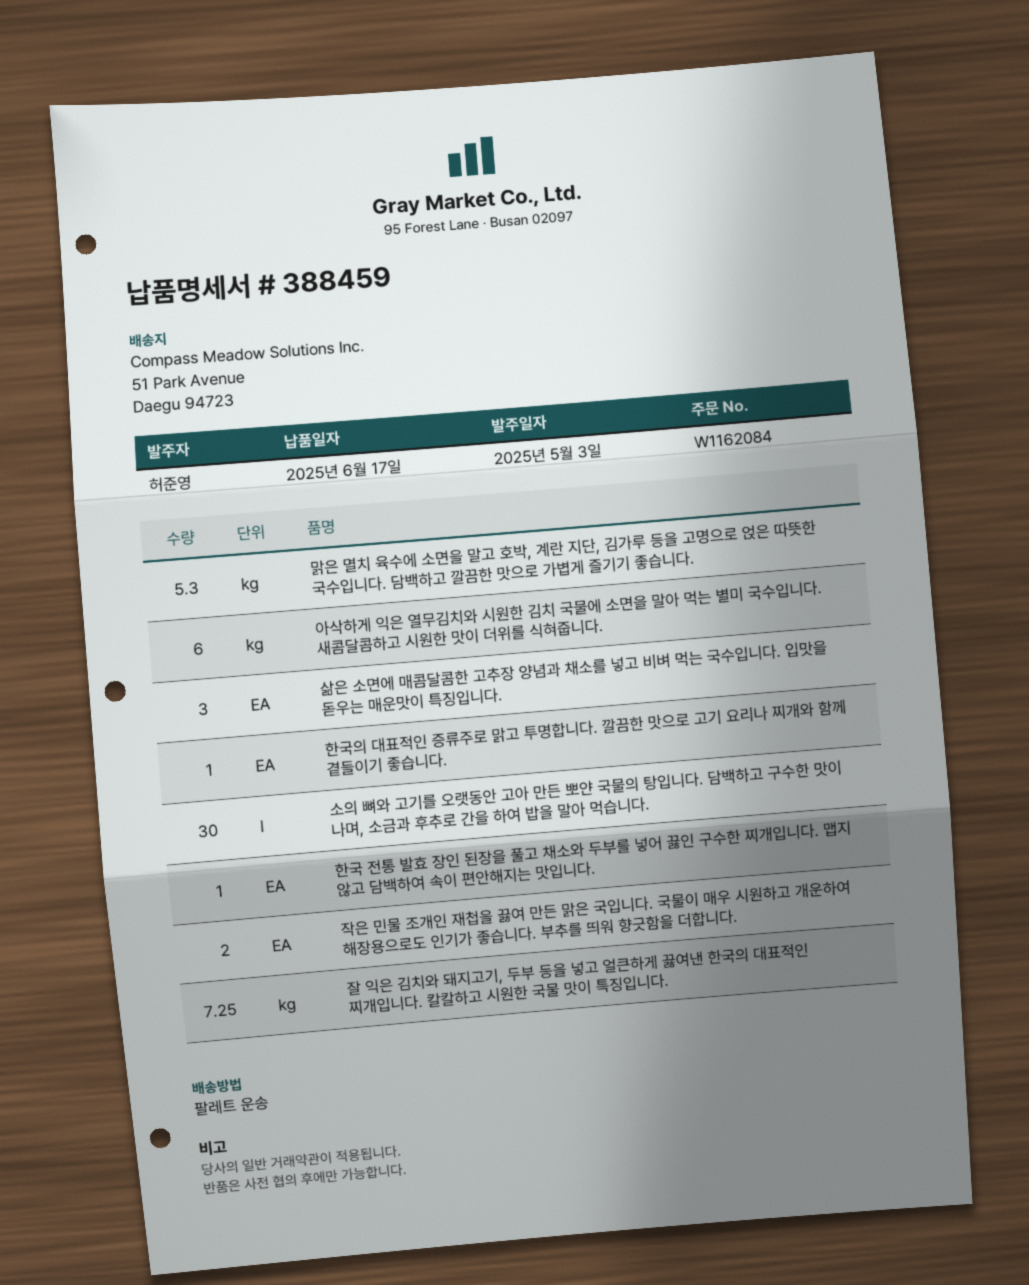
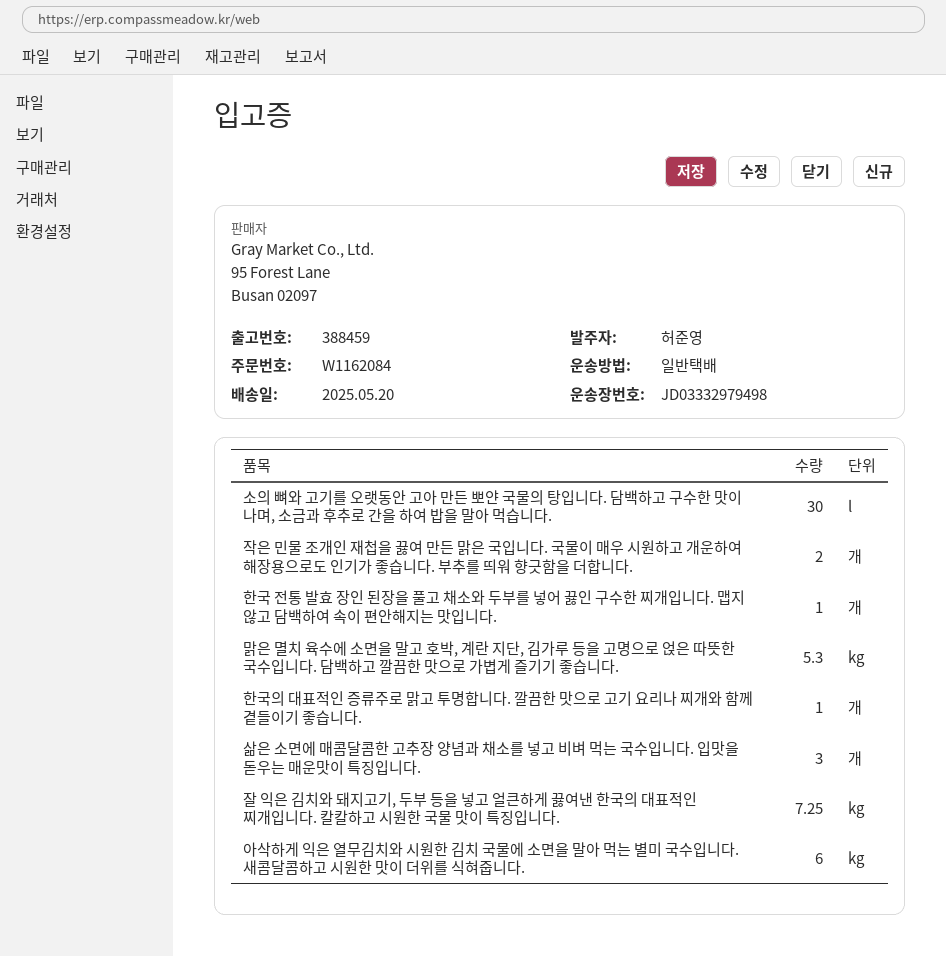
delivery date: 2025-06-17 -> 2025-05-20
shipping method: pallet freight -> standard

